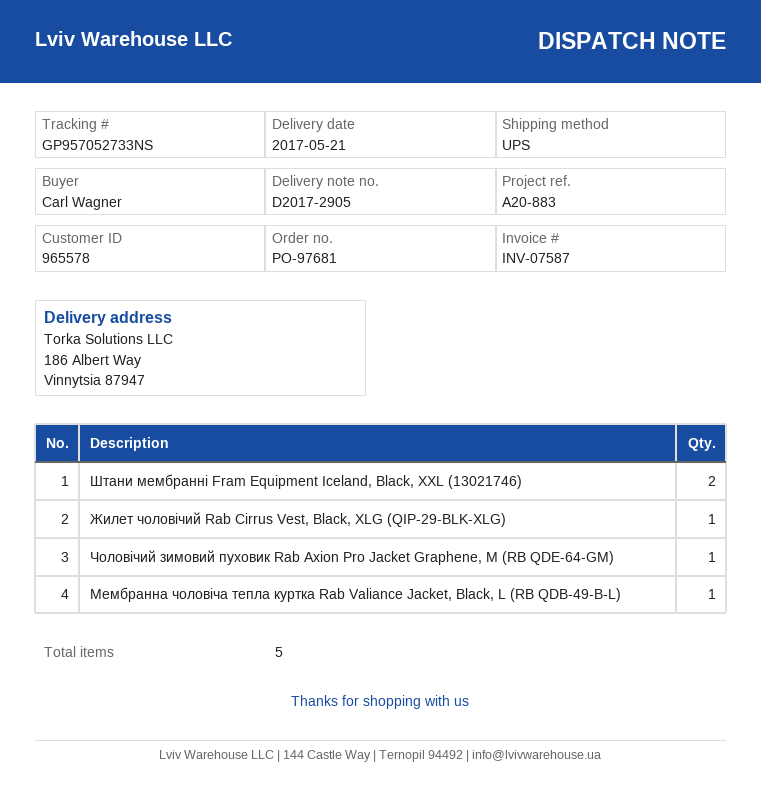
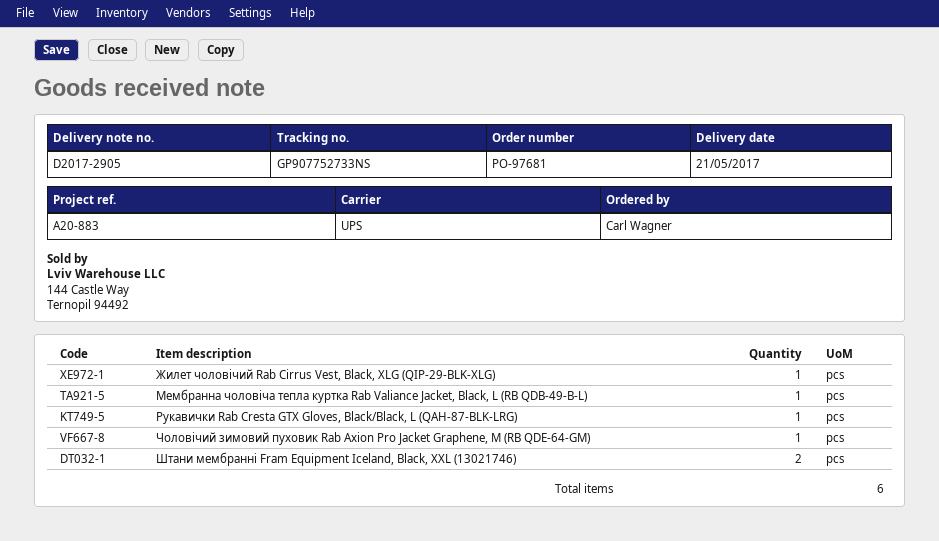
tracking number: GP957052733NS -> GP907752733NS
Рукавички Rab Cresta GTX Gloves, Black/Black, L (QAH-87-BLK-LRG): none -> 1
total quantity: 5 -> 6

